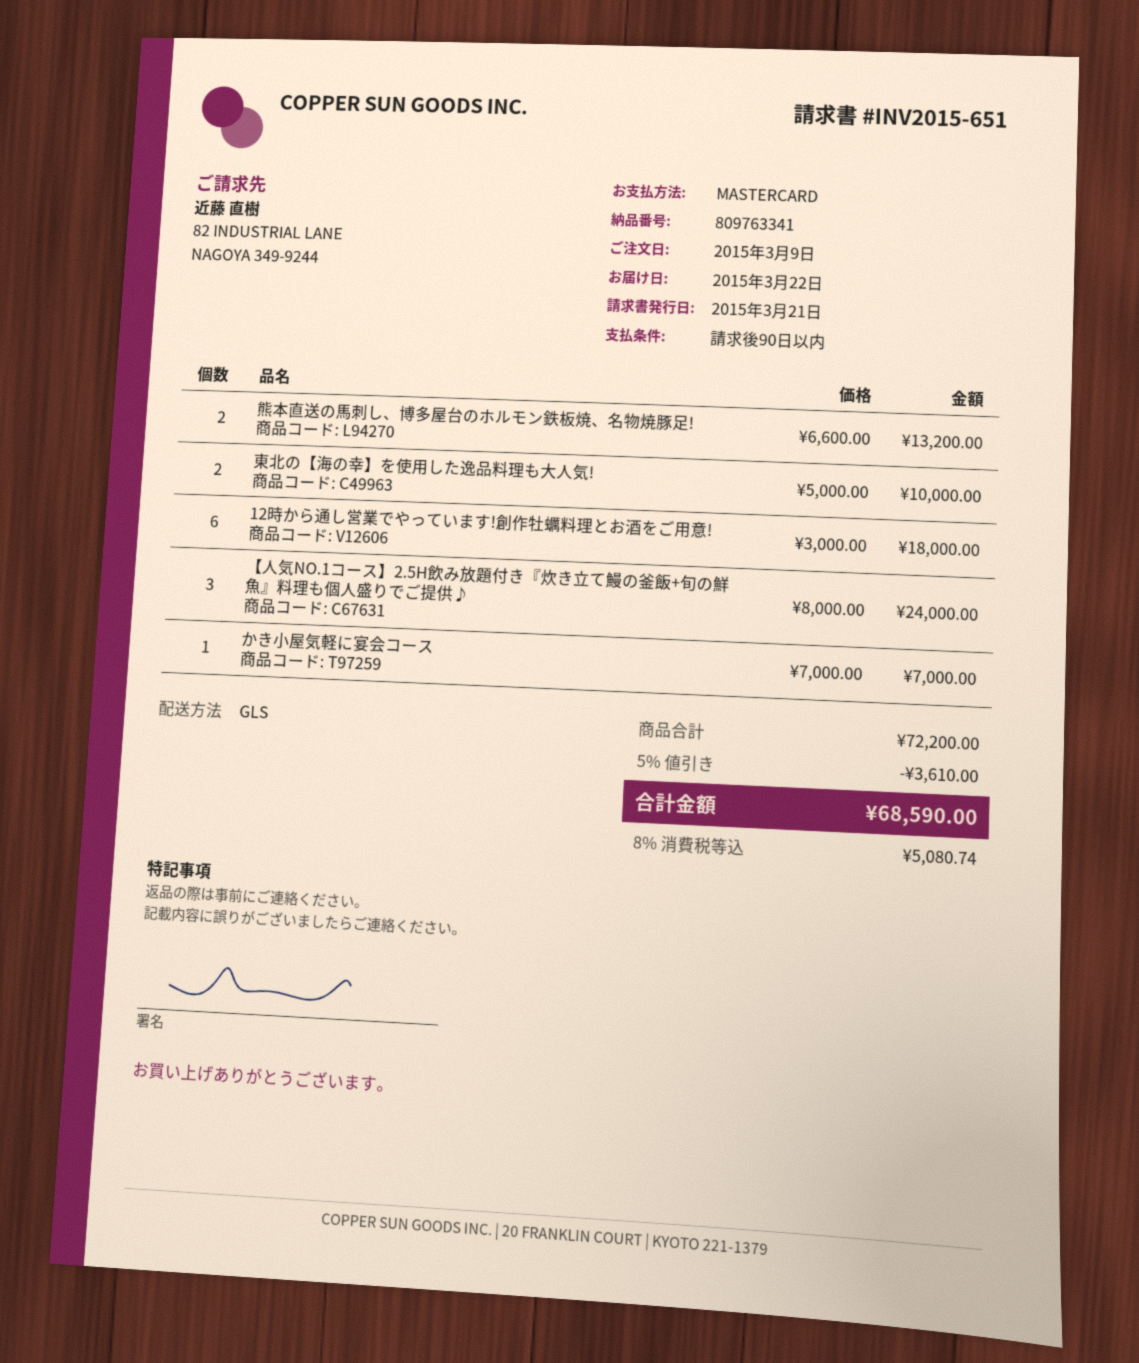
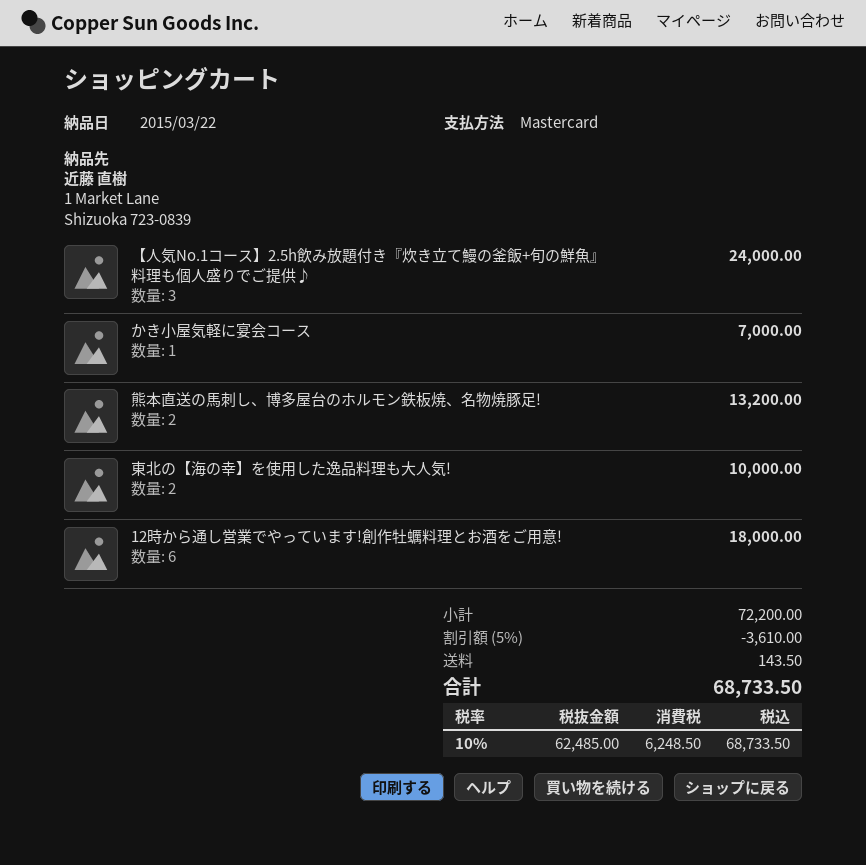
shipping: none -> 143.50
tax: 8% = 5080.74 -> 10% = 6248.50
total: 68590.00 -> 68733.50

